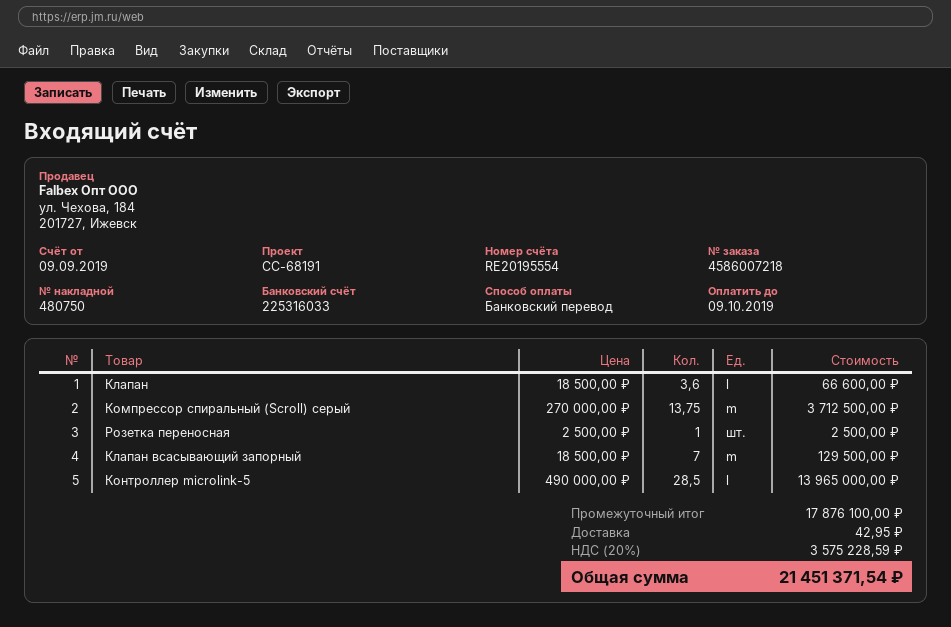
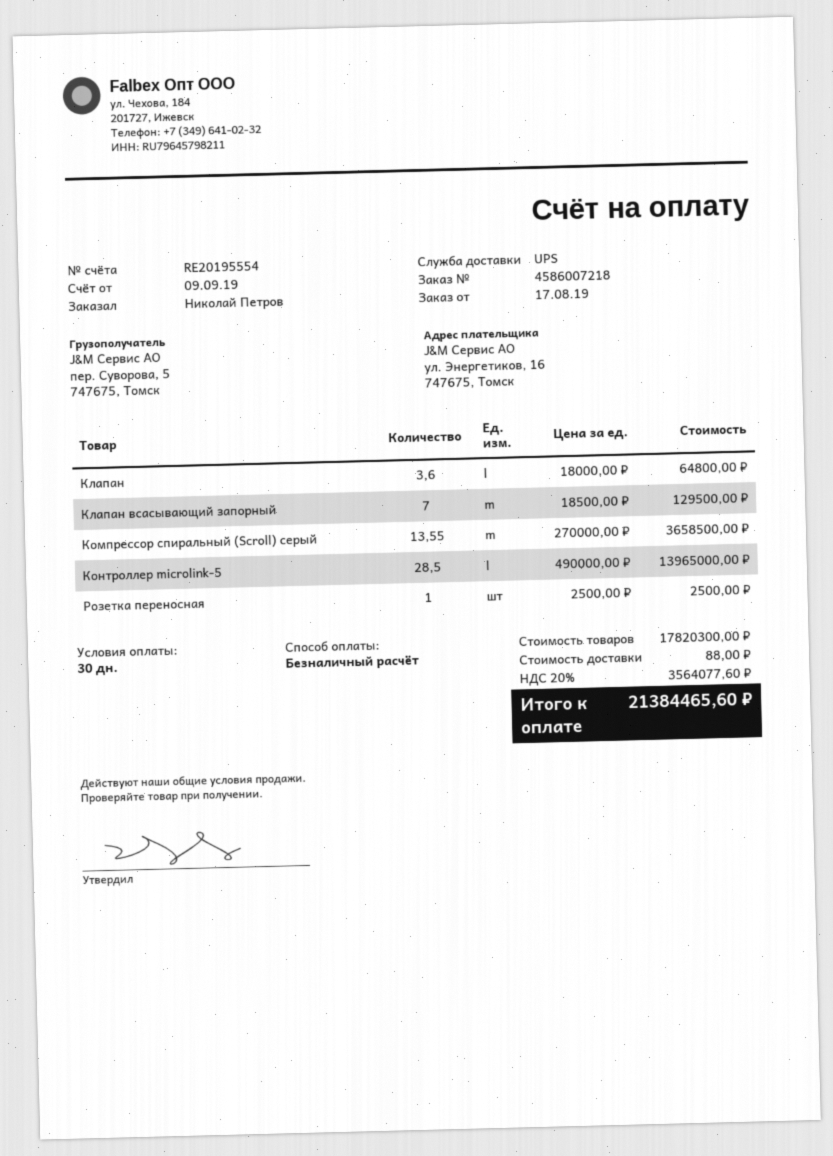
Клапан: 3.6 x 18500.00 = 66600.00 -> 3.6 x 18000.00 = 64800.00
Компрессор спиральный (Scroll) серый: 13.75 x 270000.00 = 3712500.00 -> 13.55 x 270000.00 = 3658500.00
subtotal: 17876100.00 -> 17820300.00
shipping: 42.95 -> 88.00
tax: 20% = 3575228.59 -> 20% = 3564077.60
total: 21451371.54 -> 21384465.60

